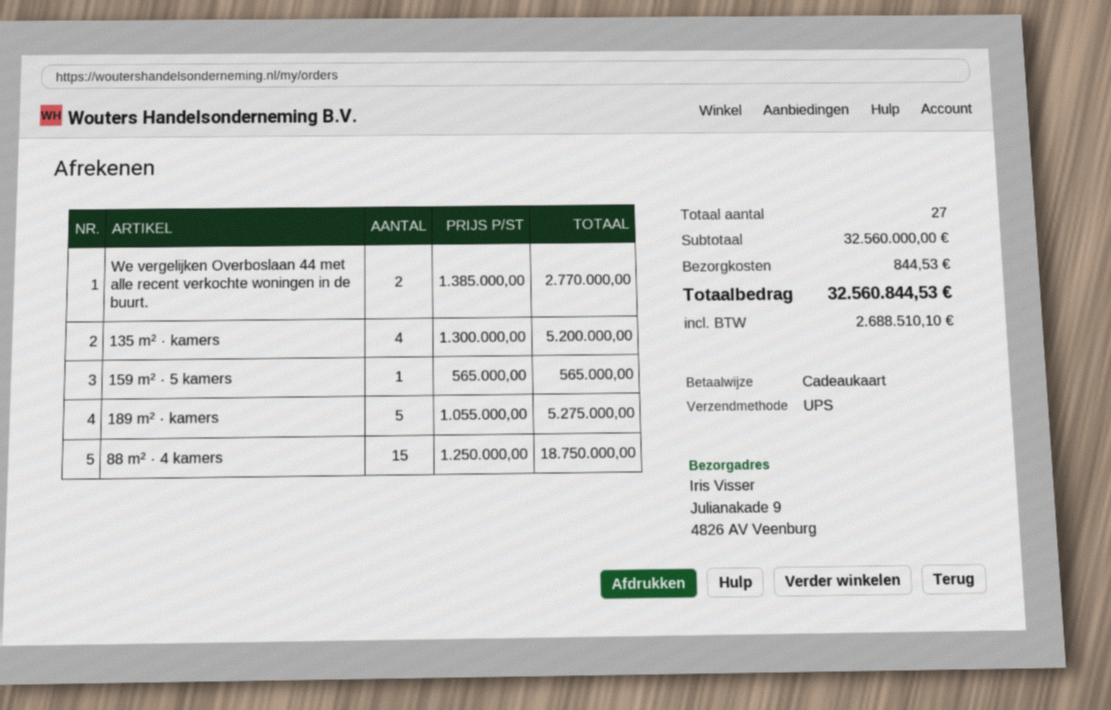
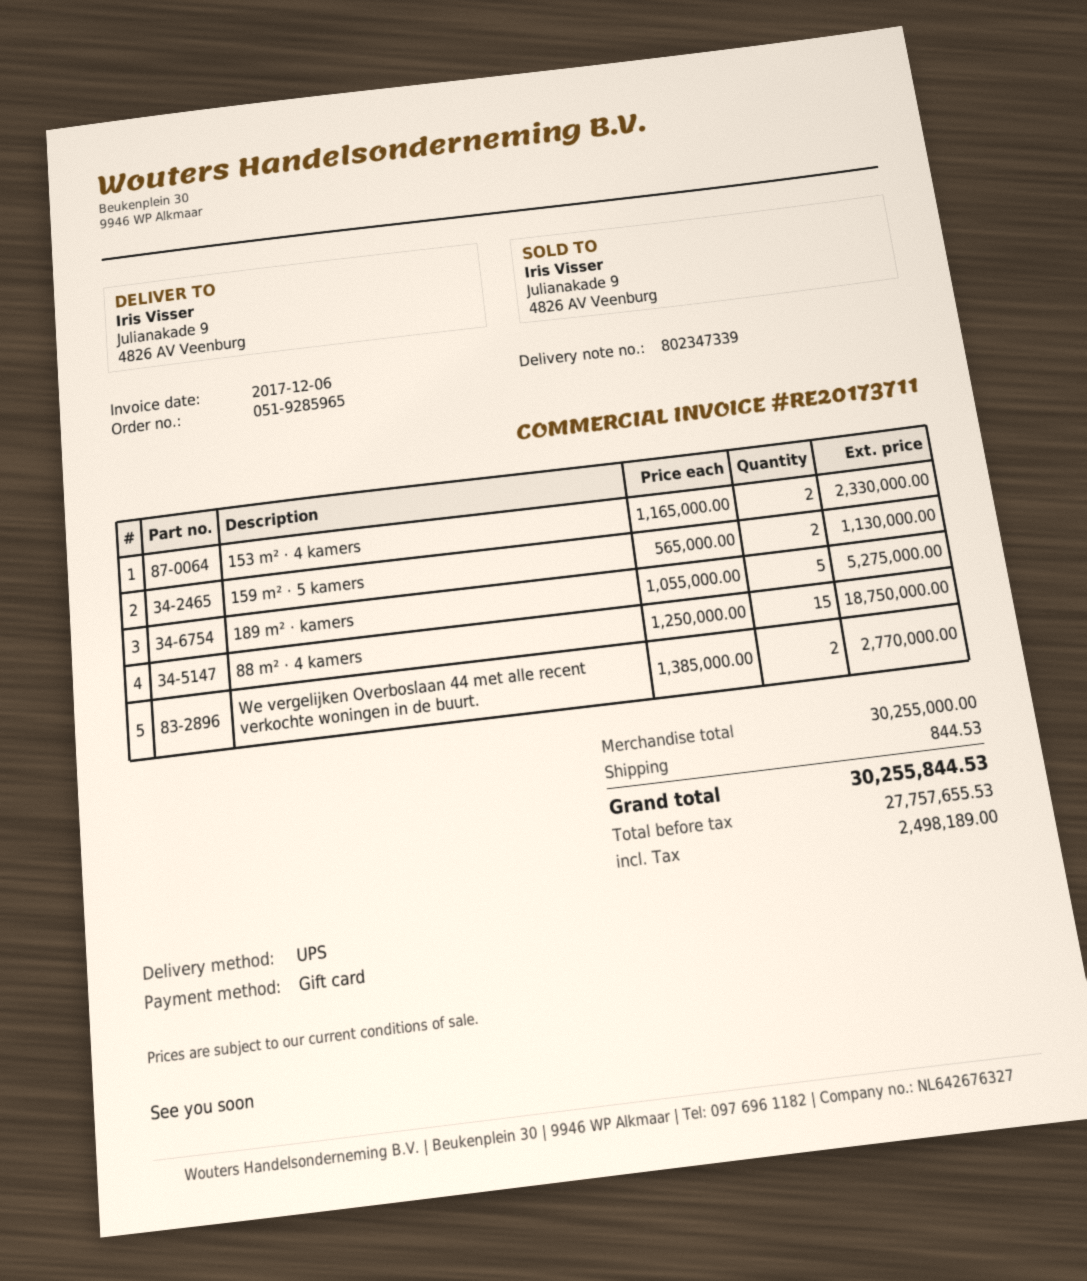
135 m² · kamers: 4 x 1300000.00 = 5200000.00 -> none
159 m² · 5 kamers: 1 x 565000.00 = 565000.00 -> 2 x 565000.00 = 1130000.00
153 m² · 4 kamers: none -> 2 x 1165000.00 = 2330000.00
subtotal: 32560000.00 -> 30255000.00
tax: 2688510.10 -> 2498189.00
total: 32560844.53 -> 30255844.53

